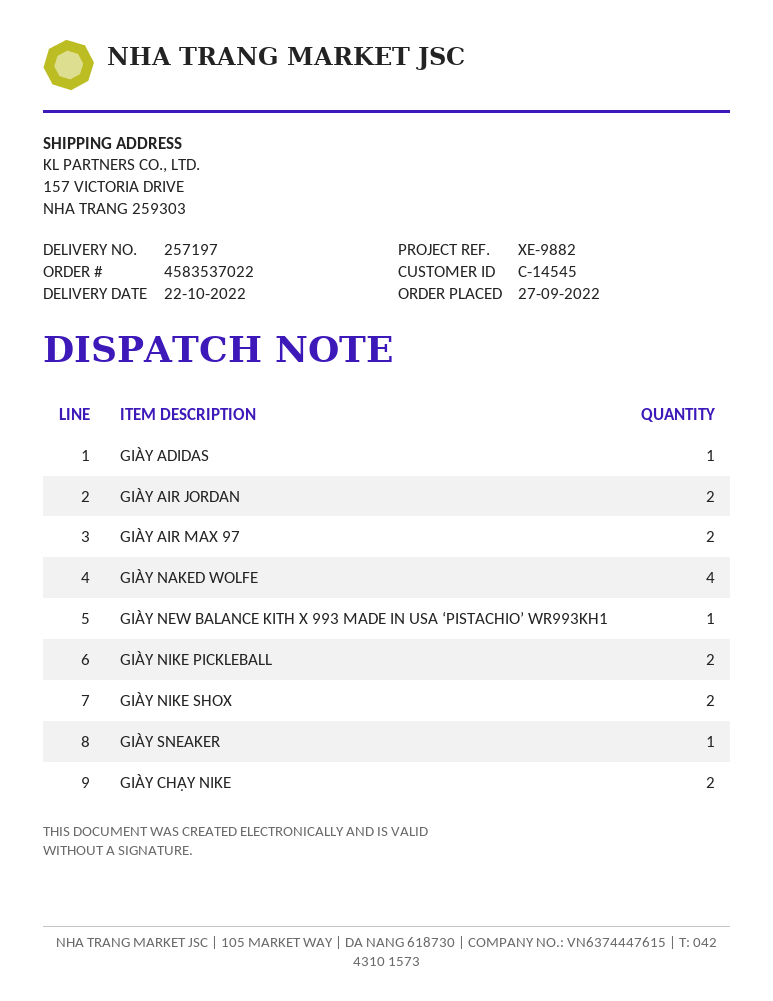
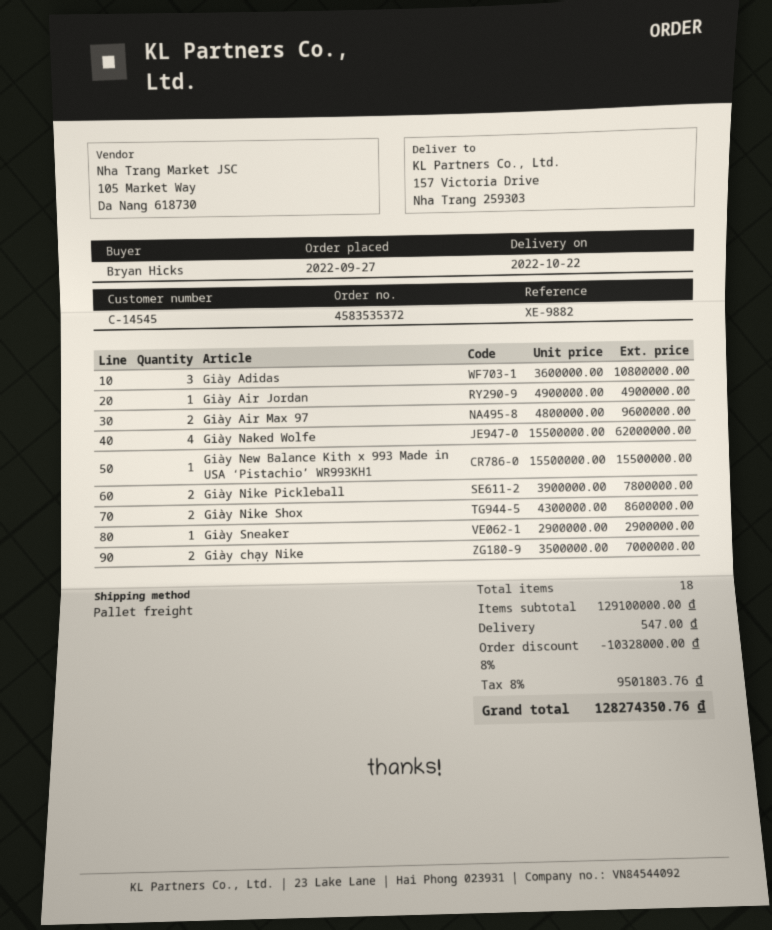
order number: 4583537022 -> 4583535372
GIÀY ADIDAS: 1 -> 3
GIÀY AIR JORDAN: 2 -> 1

